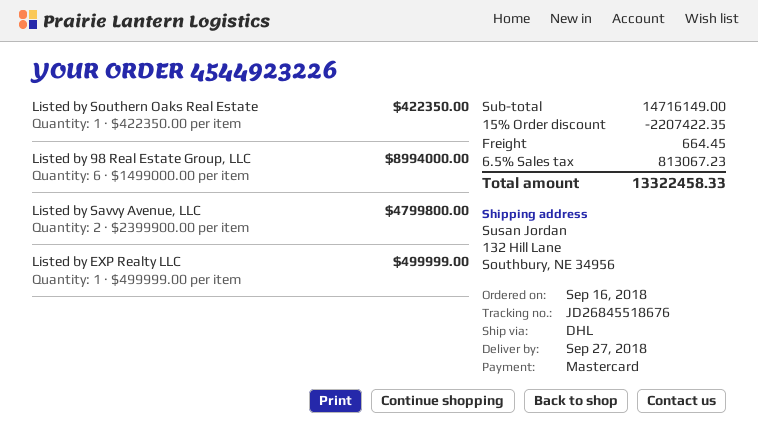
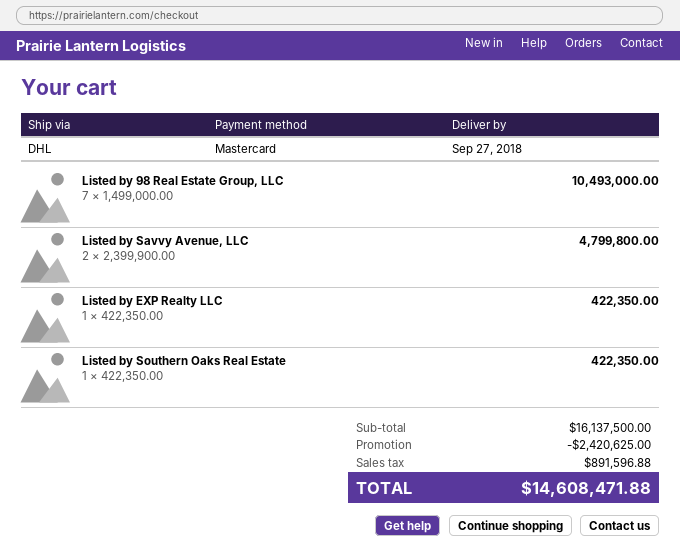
Listed by 98 Real Estate Group, LLC: 6 x 1499000.00 = 8994000.00 -> 7 x 1499000.00 = 10493000.00
Listed by EXP Realty LLC: 1 x 499999.00 = 499999.00 -> 1 x 422350.00 = 422350.00
subtotal: 14716149.00 -> 16137500.00
discount: 2207422.35 -> 2420625.00
shipping: 664.45 -> none
tax: 813067.23 -> 891596.88
total: 13322458.33 -> 14608471.88

